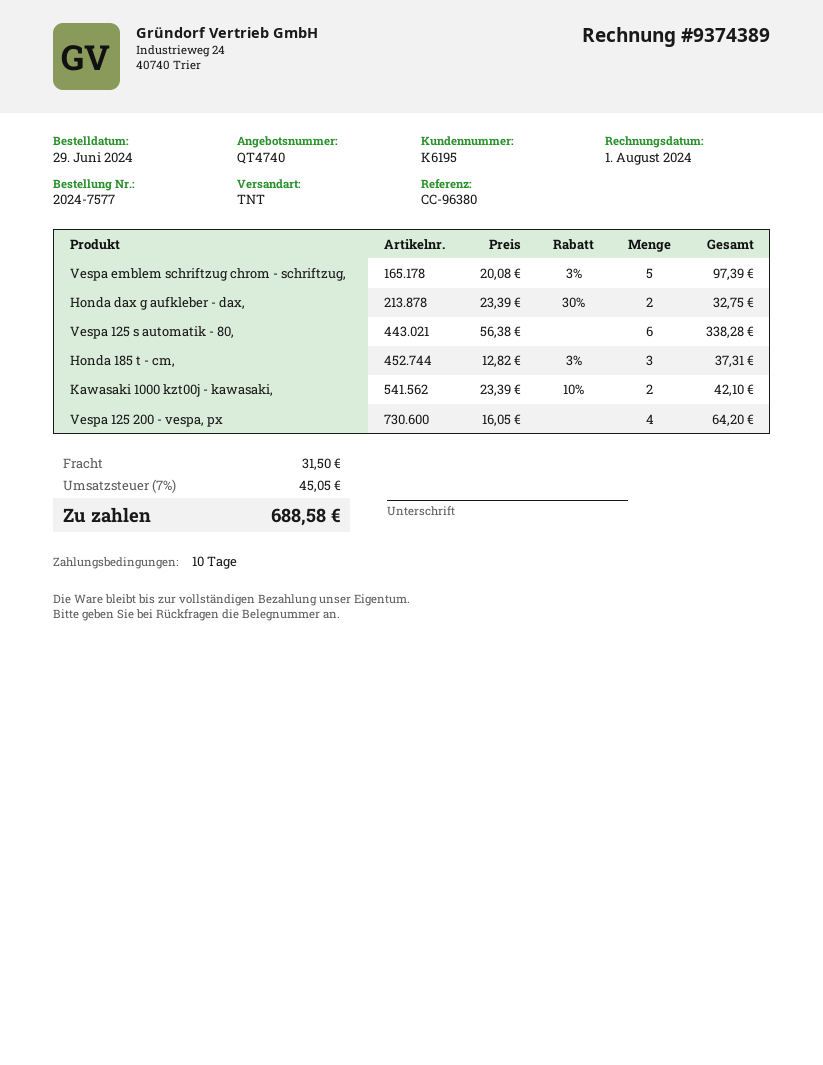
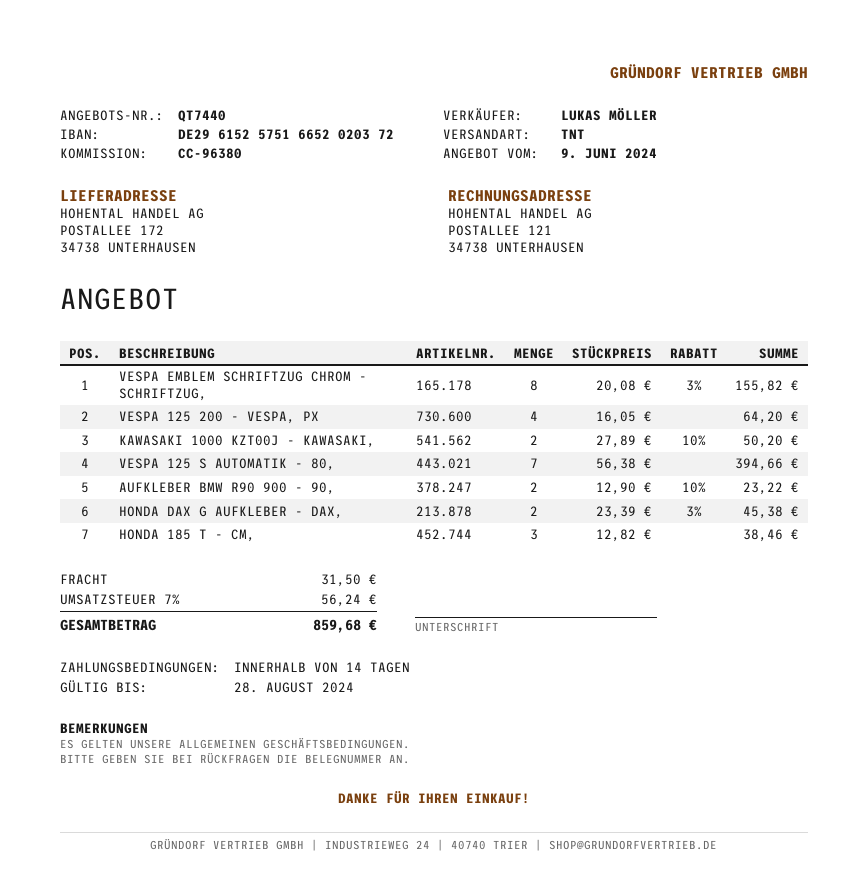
quote number: QT4740 -> QT7440
payment terms: 10 days -> 14 days
Vespa emblem schriftzug chrom - schriftzug,: 5 x 20.08 - 3% = 97.39 -> 8 x 20.08 - 3% = 155.82
Honda dax g aufkleber - dax,: 2 x 23.39 - 30% = 32.75 -> 2 x 23.39 - 3% = 45.38
Vespa 125 s automatik - 80,: 6 x 56.38 = 338.28 -> 7 x 56.38 = 394.66
Honda 185 t - cm,: 3 x 12.82 - 3% = 37.31 -> 3 x 12.82 = 38.46
Kawasaki 1000 kzt00j - kawasaki,: 2 x 23.39 - 10% = 42.10 -> 2 x 27.89 - 10% = 50.20
AUFKLEBER BMW R90 900 - 90,: none -> 2 x 12.90 - 10% = 23.22
tax: 7% = 45.05 -> 7% = 56.24
total: 688.58 -> 859.68

